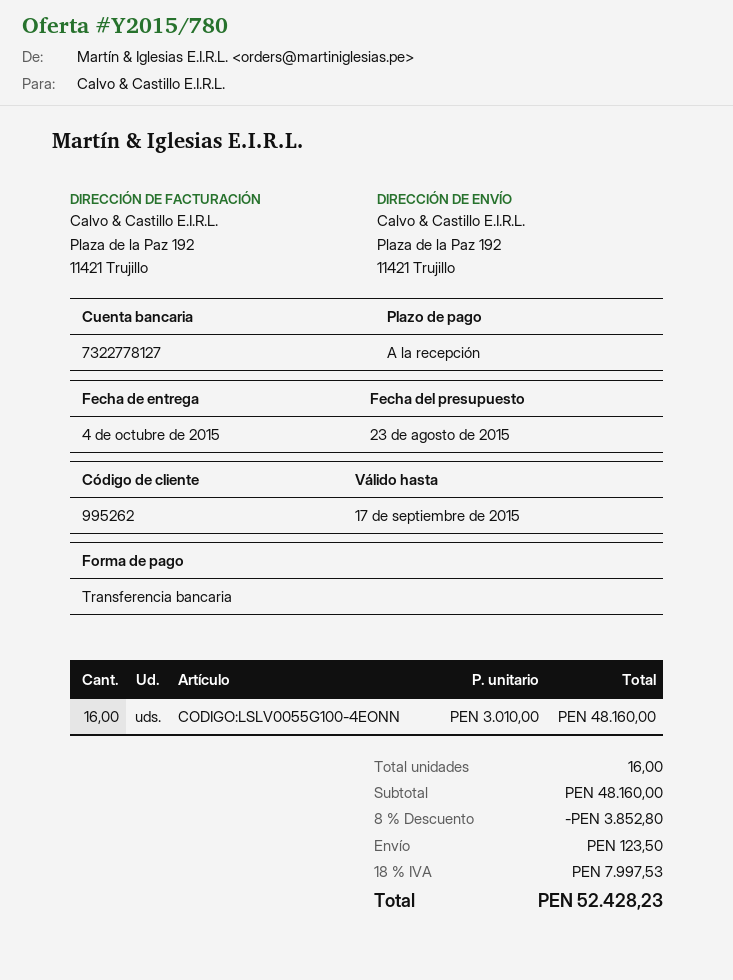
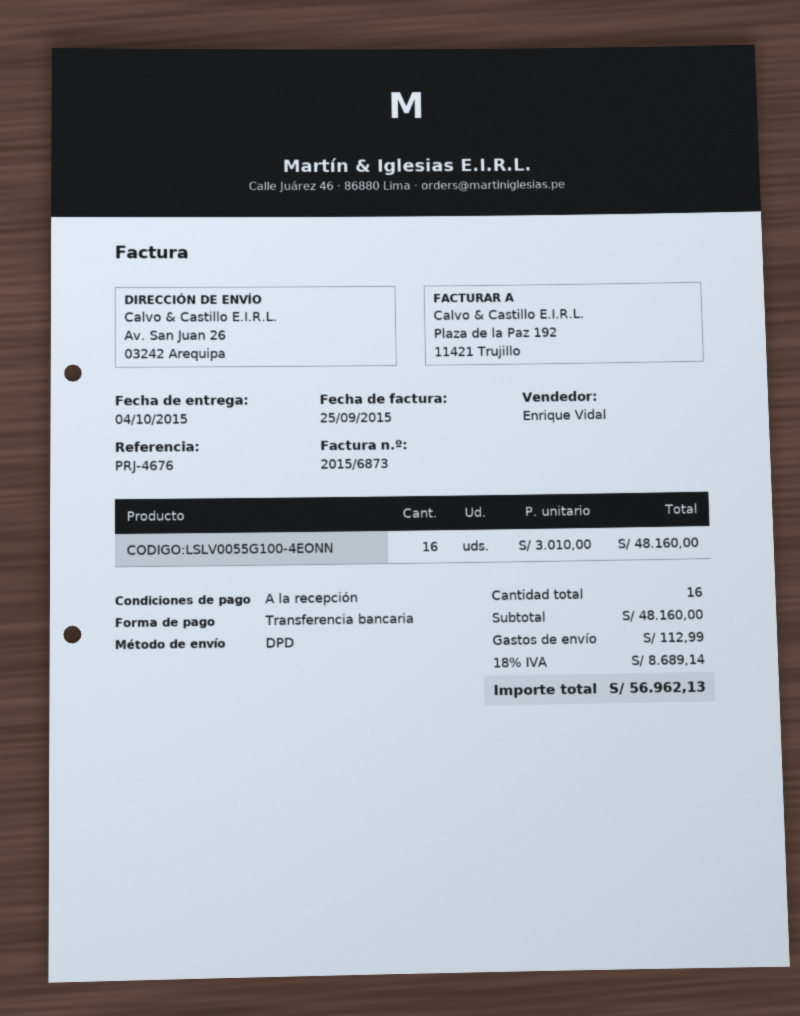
ship to: Plaza de la Paz 192, 11421 Trujillo -> Av. San Juan 26, 03242 Arequipa
discount: 8% = 3852.80 -> none
shipping: 123.50 -> 112.99
tax: 18% = 7997.53 -> 18% = 8689.14
total: 52428.23 -> 56962.13

